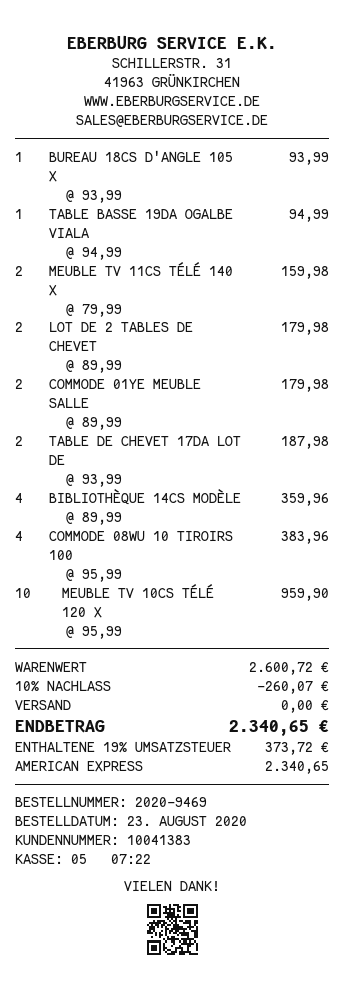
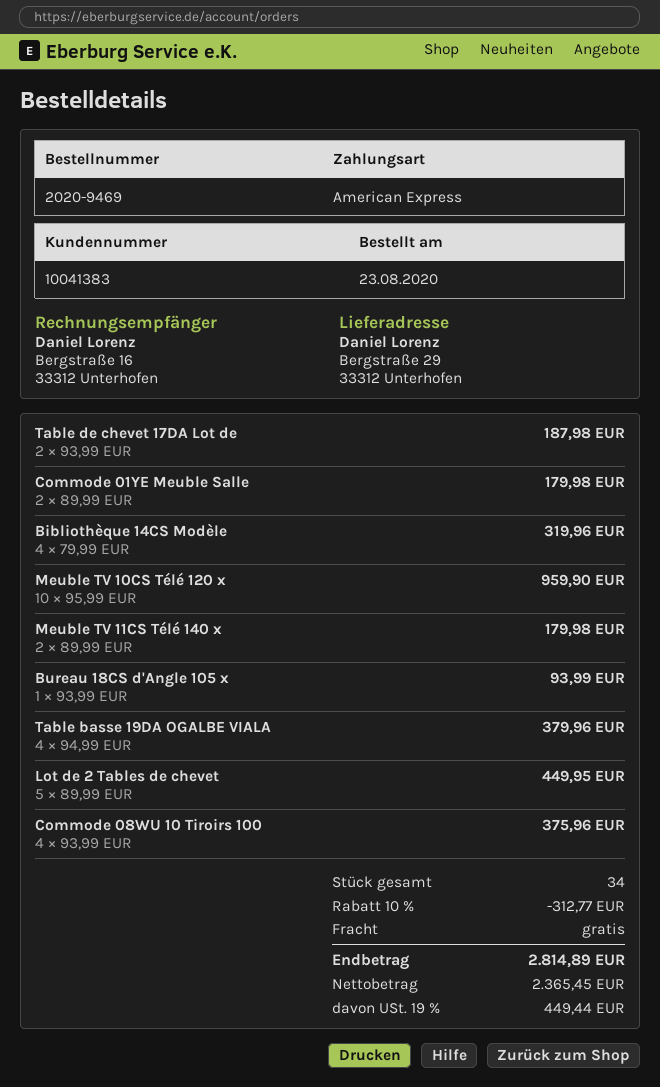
TABLE BASSE 19DA OGALBE VIALA: 1 x 94.99 = 94.99 -> 4 x 94.99 = 379.96
MEUBLE TV 11CS TÉLÉ 140 X: 2 x 79.99 = 159.98 -> 2 x 89.99 = 179.98
LOT DE 2 TABLES DE CHEVET: 2 x 89.99 = 179.98 -> 5 x 89.99 = 449.95
BIBLIOTHÈQUE 14CS MODÈLE: 4 x 89.99 = 359.96 -> 4 x 79.99 = 319.96
COMMODE 08WU 10 TIROIRS 100: 4 x 95.99 = 383.96 -> 4 x 93.99 = 375.96
discount: 10% = 260.07 -> 10% = 312.77
tax: 19% = 373.72 -> 19% = 449.44
total: 2340.65 -> 2814.89

